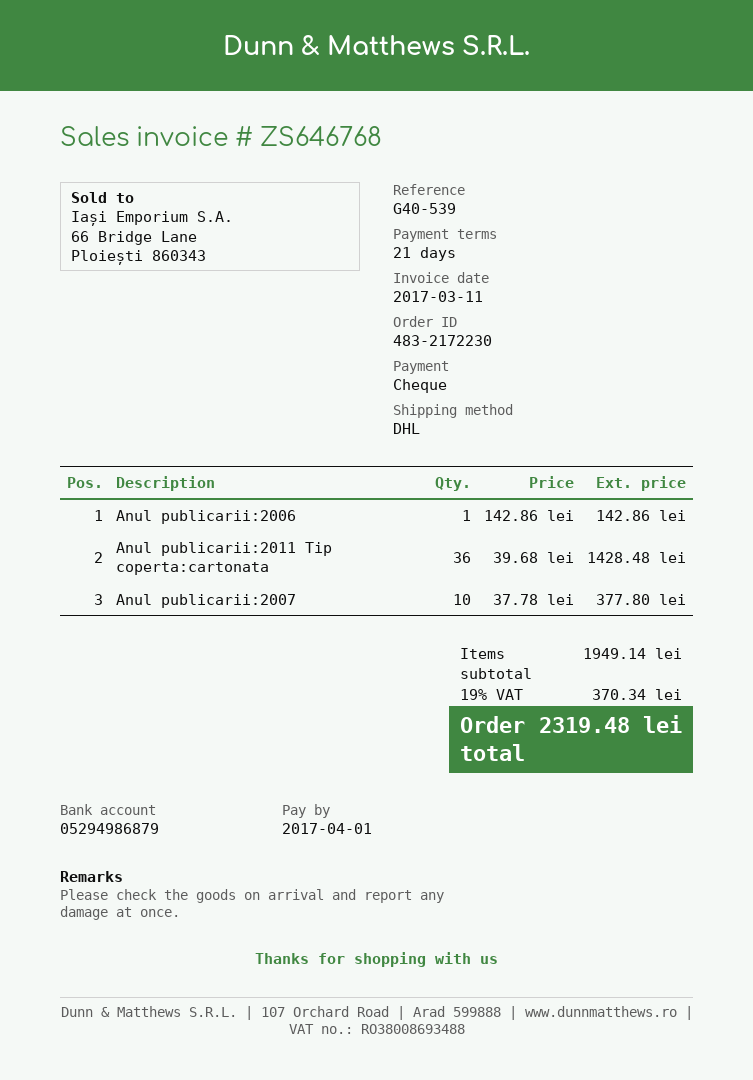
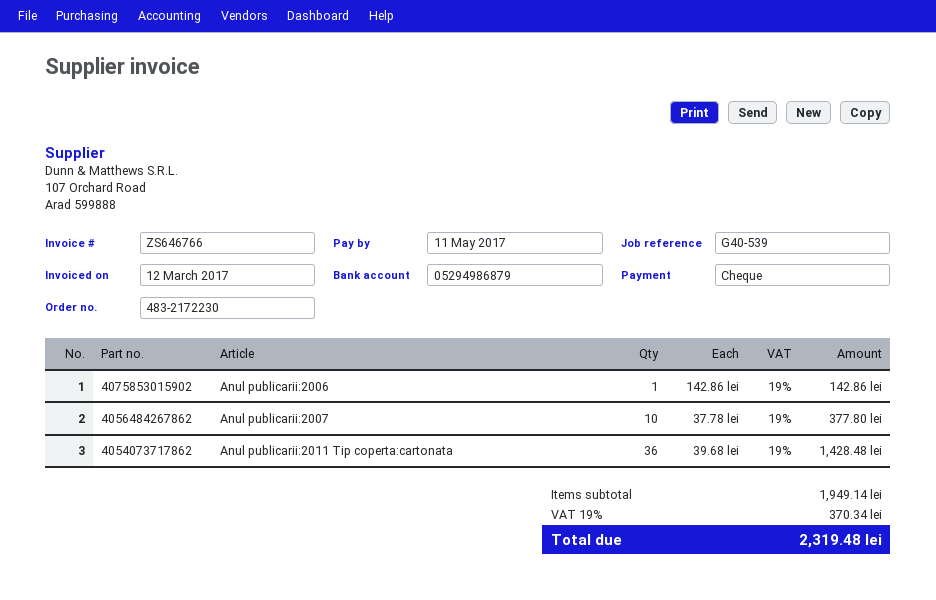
invoice number: ZS646768 -> ZS646766
invoice date: 2017-03-11 -> 2017-03-12
due date: 2017-04-01 -> 2017-05-11

